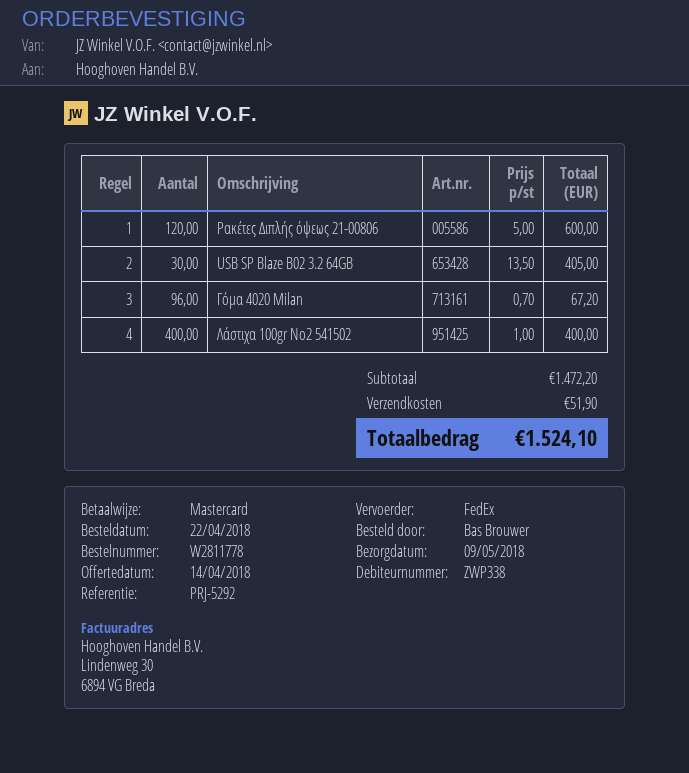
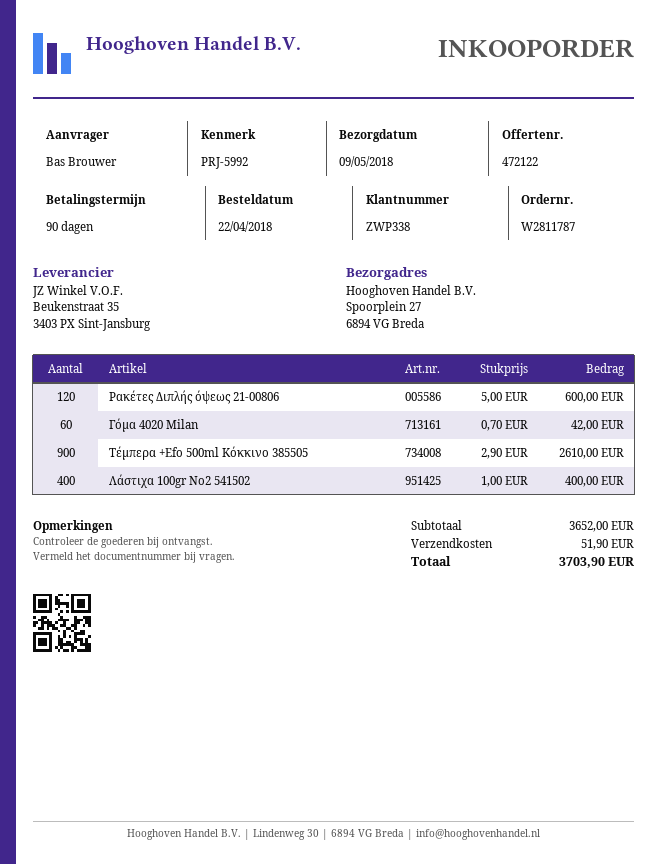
order number: W2811778 -> W2811787
reference: PRJ-5292 -> PRJ-5992
USB SP Blaze B02 3.2 64GΒ: 30 x 13.50 = 405.00 -> none
Γόμα 4020 Milan: 96 x 0.70 = 67.20 -> 60 x 0.70 = 42.00
Τέμπερα +Efo 500ml Κόκκινο 385505: none -> 900 x 2.90 = 2610.00
subtotal: 1472.20 -> 3652.00
total: 1524.10 -> 3703.90

